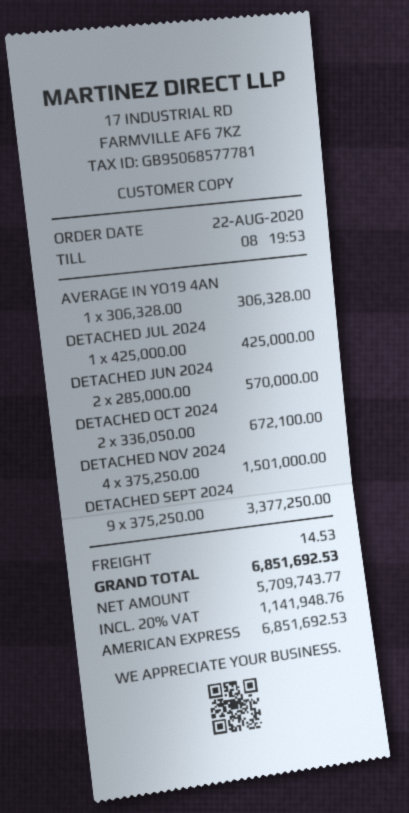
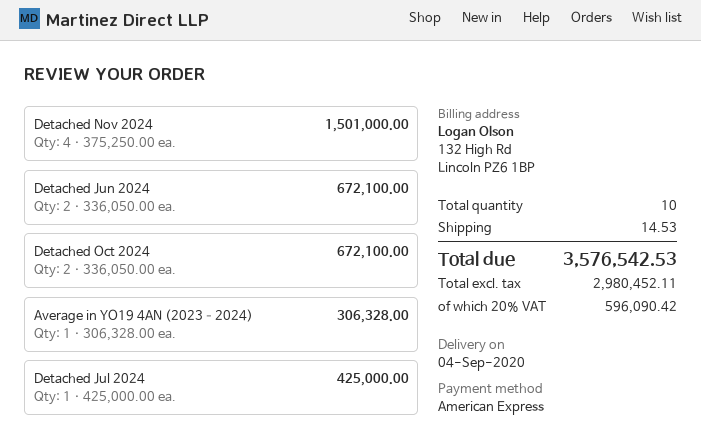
DETACHED JUN 2024: 2 x 285000.00 = 570000.00 -> 2 x 336050.00 = 672100.00
DETACHED SEPT 2024: 9 x 375250.00 = 3377250.00 -> none
net: 5709743.77 -> 2980452.11
tax: 20% = 1141948.76 -> 20% = 596090.42
total: 6851692.53 -> 3576542.53

